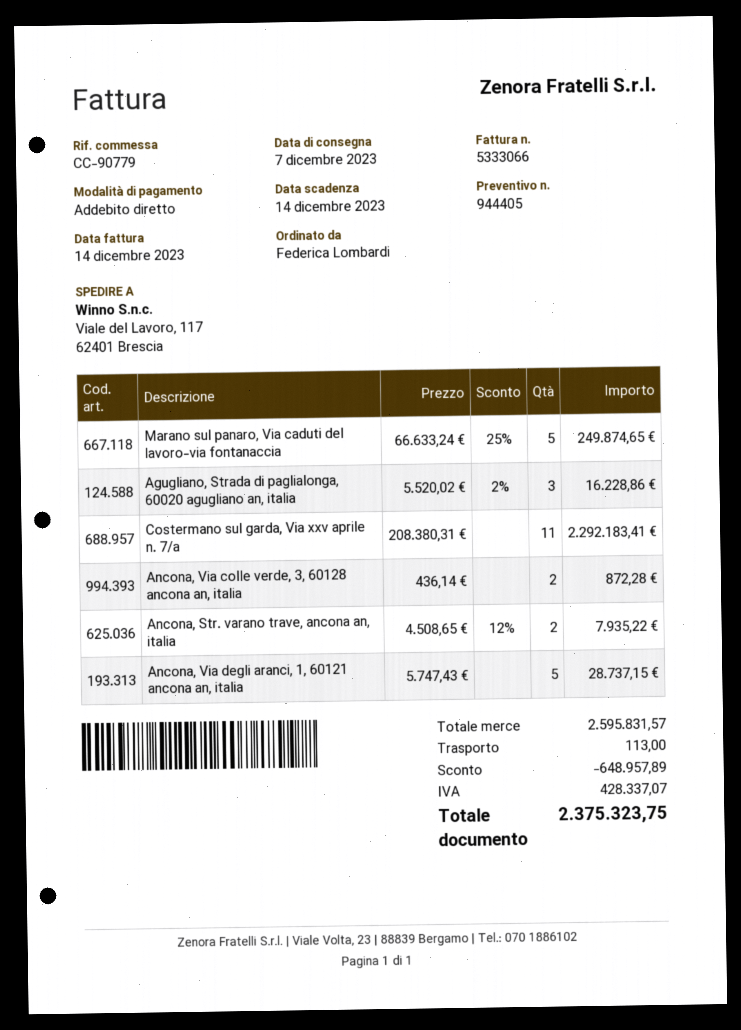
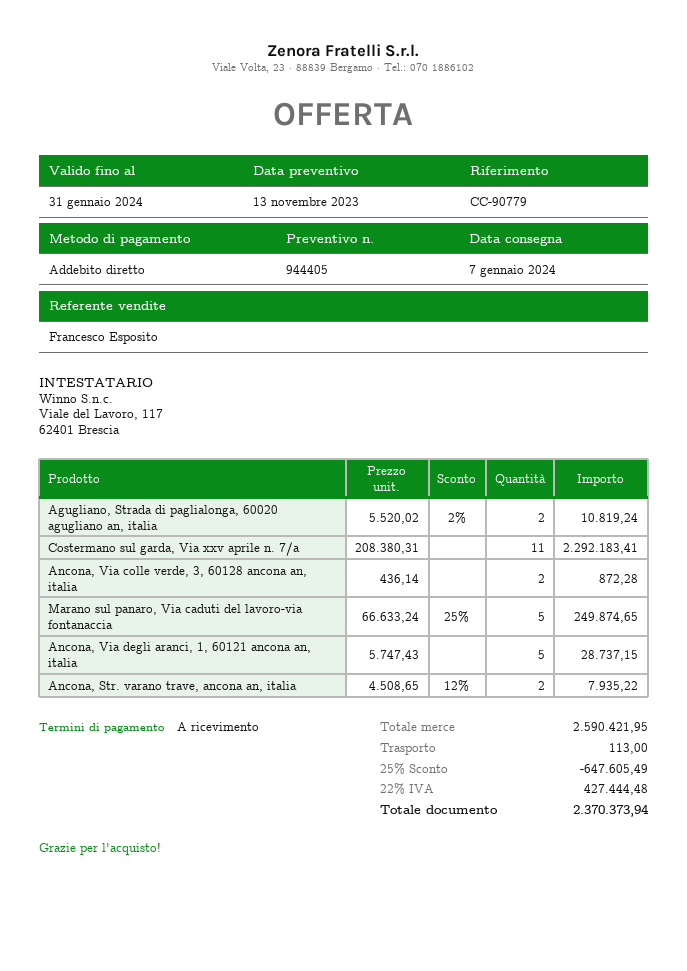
delivery date: 2023-12-07 -> 2024-01-07
Agugliano, Strada di paglialonga, 60020 agugliano an, italia: 3 x 5520.02 - 2% = 16228.86 -> 2 x 5520.02 - 2% = 10819.24
subtotal: 2595831.57 -> 2590421.95
discount: 648957.89 -> 647605.49
tax: 428337.07 -> 427444.48
total: 2375323.75 -> 2370373.94

